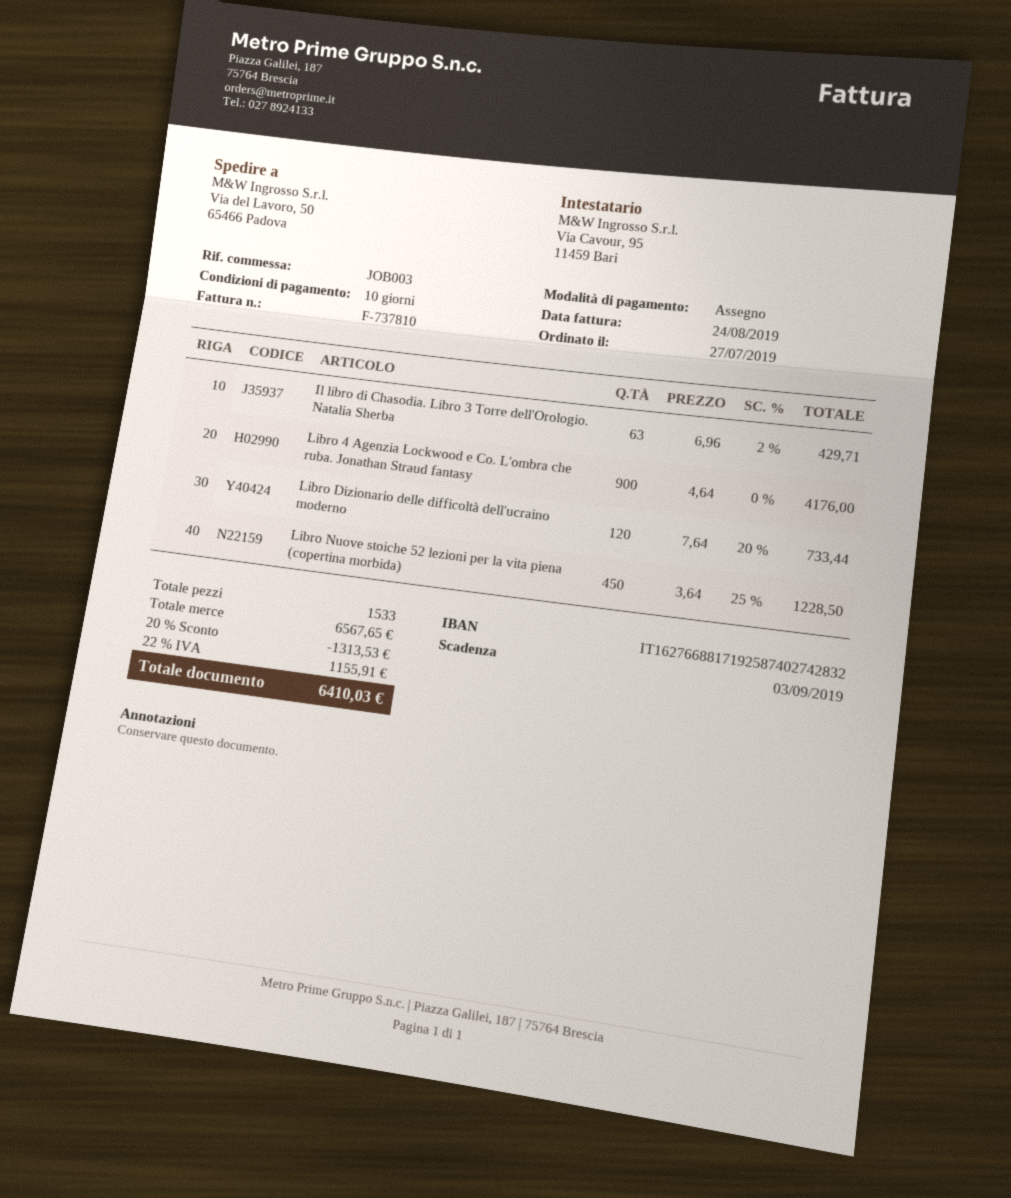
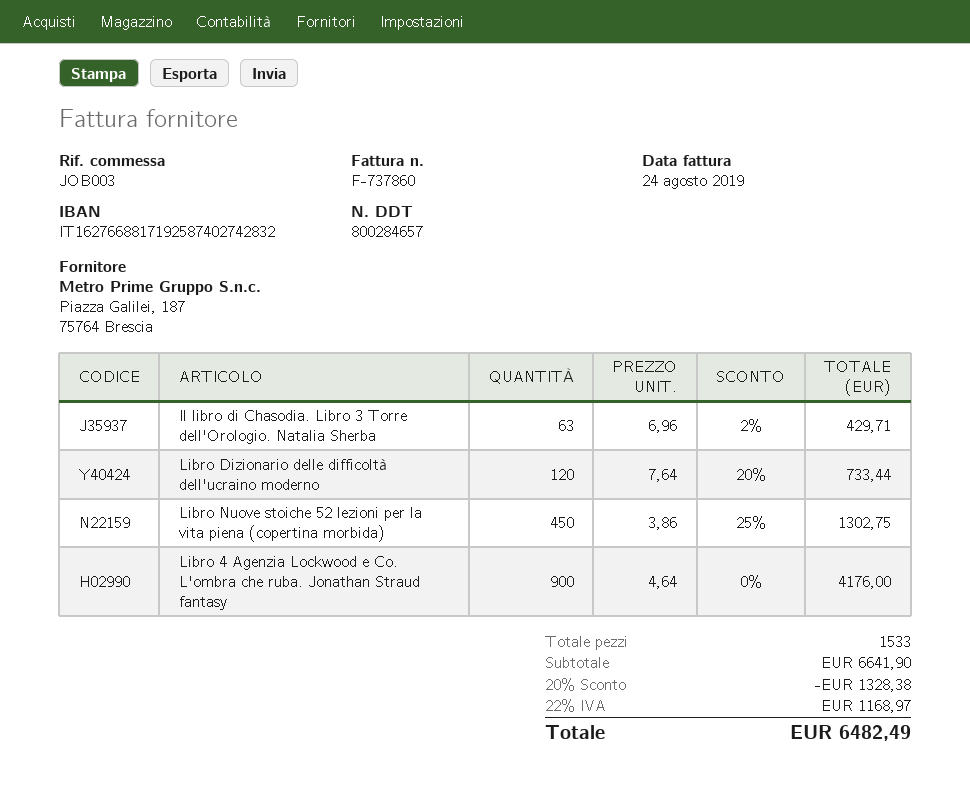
invoice number: F-737810 -> F-737860
Libro Nuove stoiche 52 lezioni per la vita piena (copertina morbida): 450 x 3.64 - 25% = 1228.50 -> 450 x 3.86 - 25% = 1302.75
subtotal: 6567.65 -> 6641.90
discount: 20% = 1313.53 -> 20% = 1328.38
tax: 22% = 1155.91 -> 22% = 1168.97
total: 6410.03 -> 6482.49

